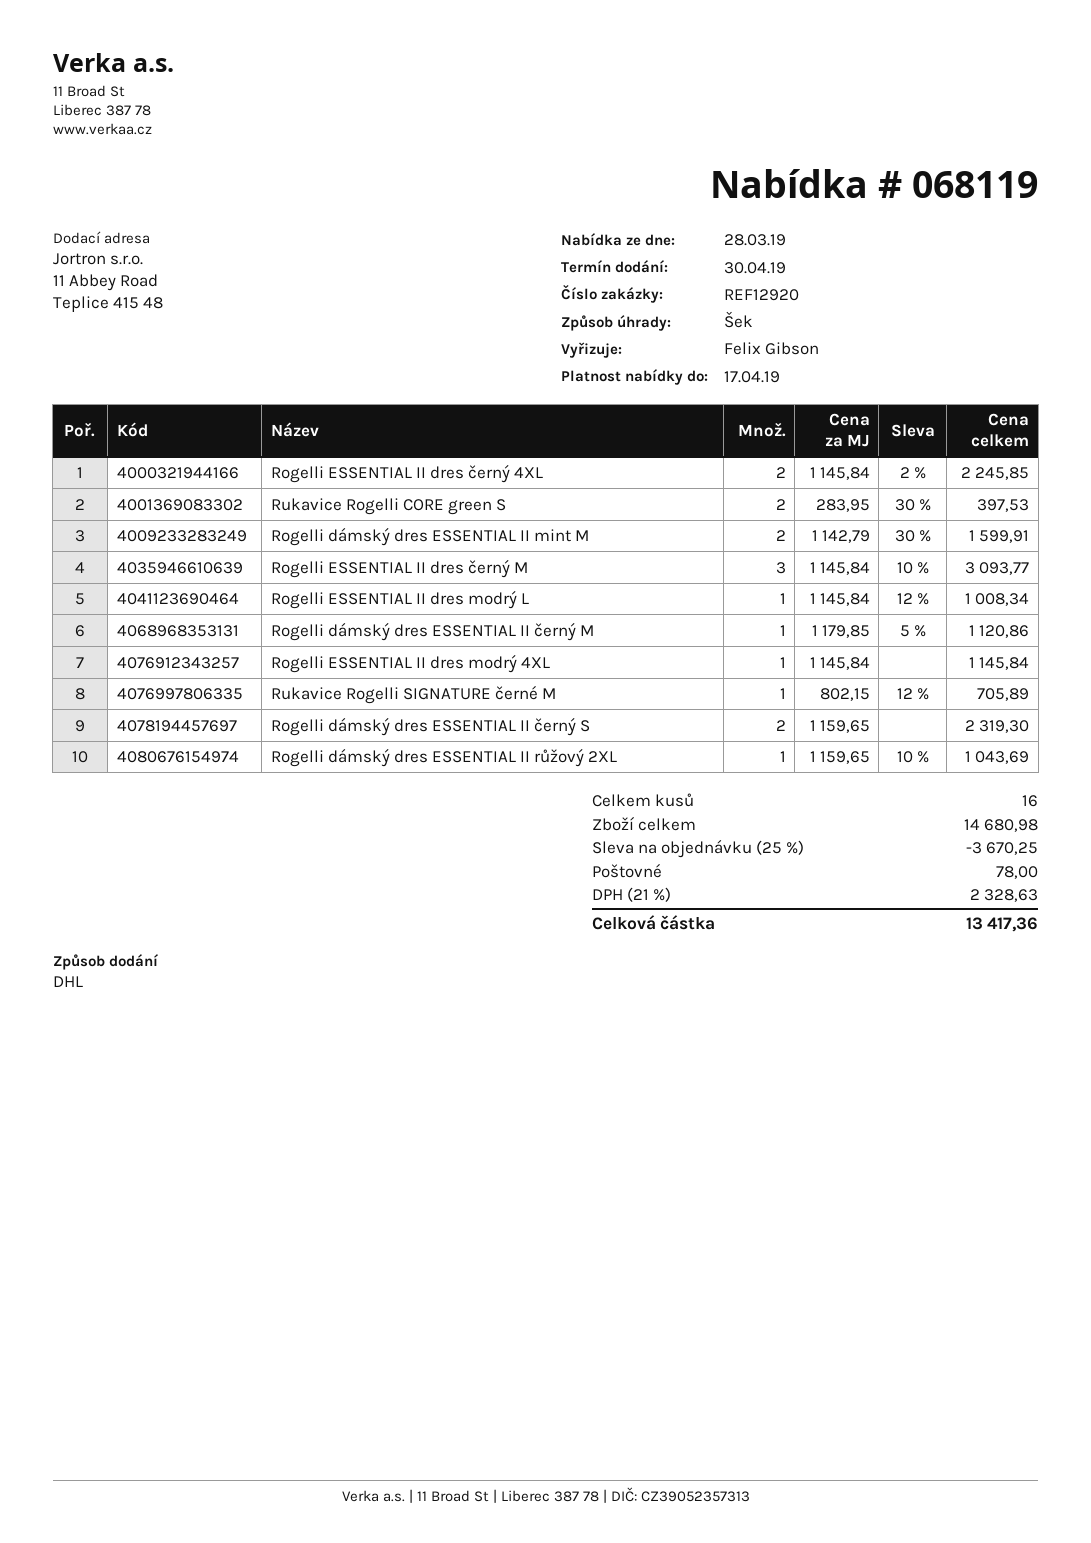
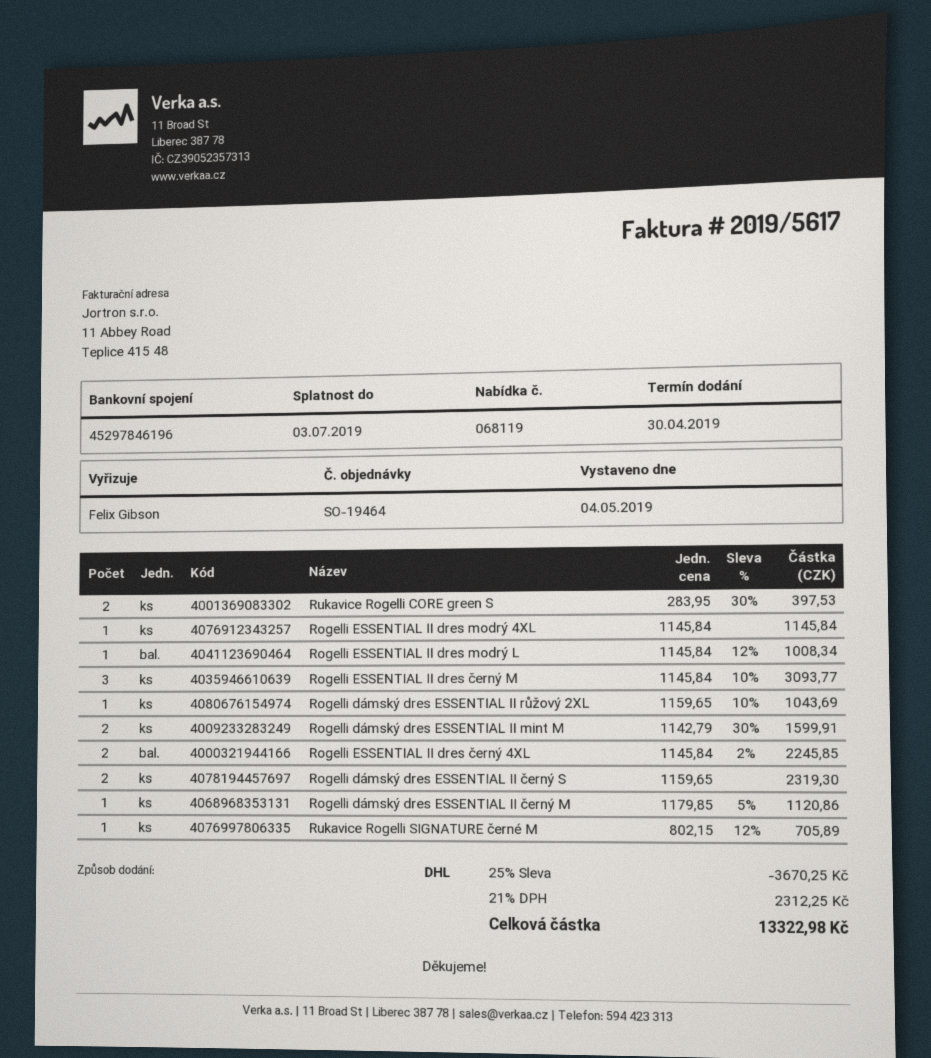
shipping: 78.00 -> none
tax: 21% = 2328.63 -> 21% = 2312.25
total: 13417.36 -> 13322.98

